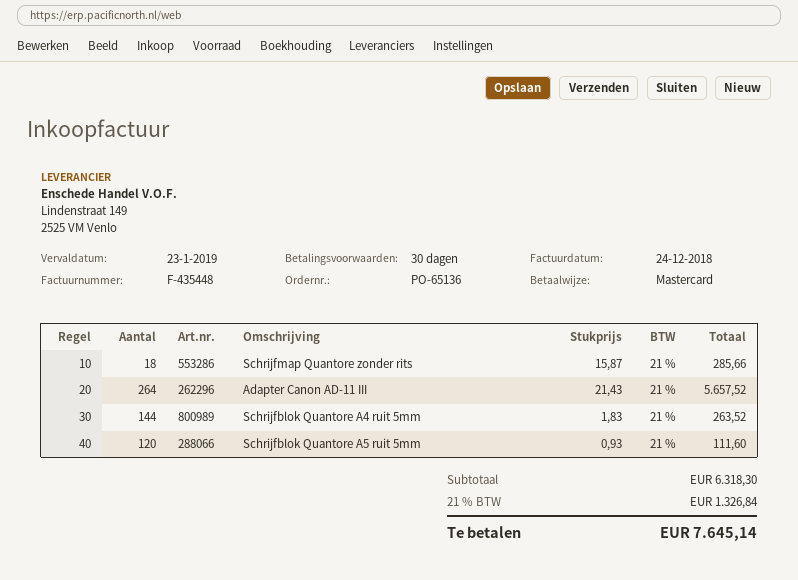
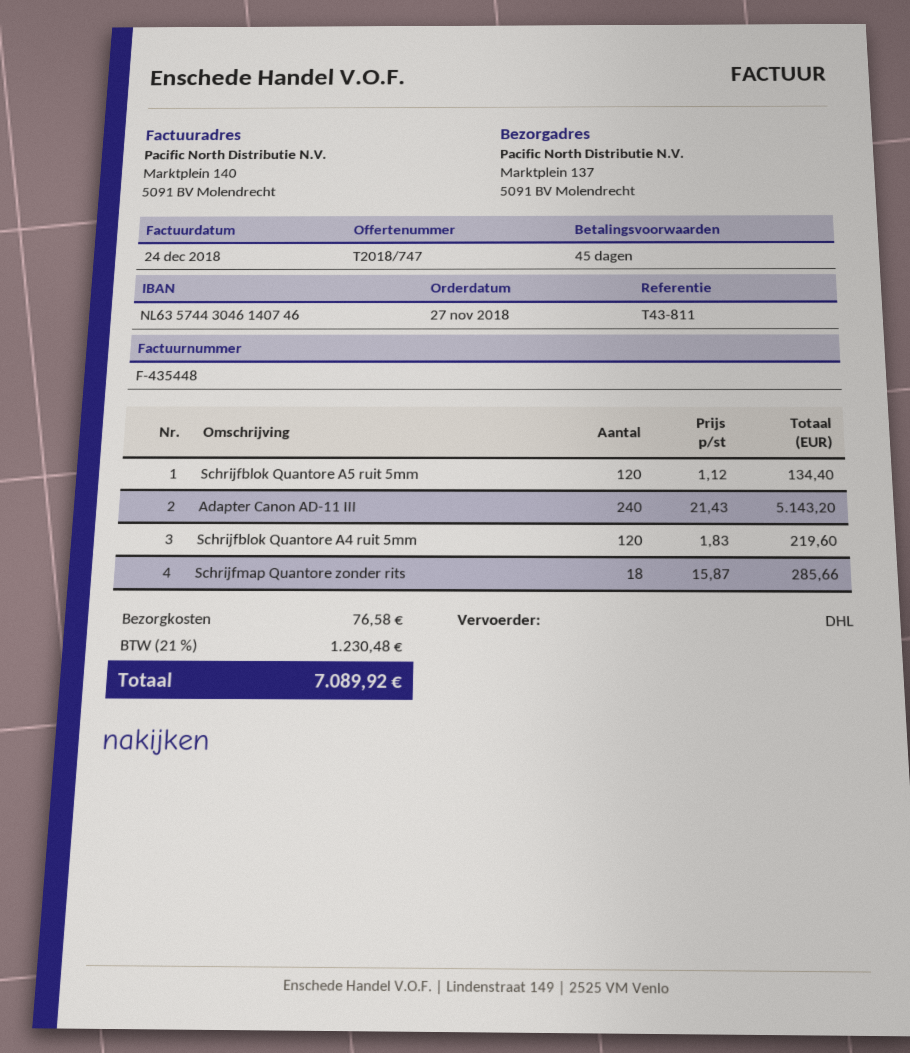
payment terms: 30 days -> 45 days
Adapter Canon AD-11 III: 264 x 21.43 = 5657.52 -> 240 x 21.43 = 5143.20
Schrijfblok Quantore A4 ruit 5mm: 144 x 1.83 = 263.52 -> 120 x 1.83 = 219.60
Schrijfblok Quantore A5 ruit 5mm: 120 x 0.93 = 111.60 -> 120 x 1.12 = 134.40
shipping: none -> 76.58
tax: 21% = 1326.84 -> 21% = 1230.48
total: 7645.14 -> 7089.92

